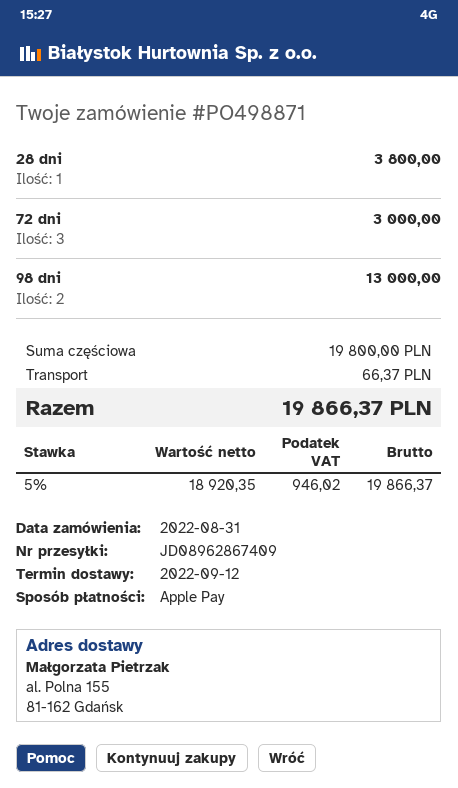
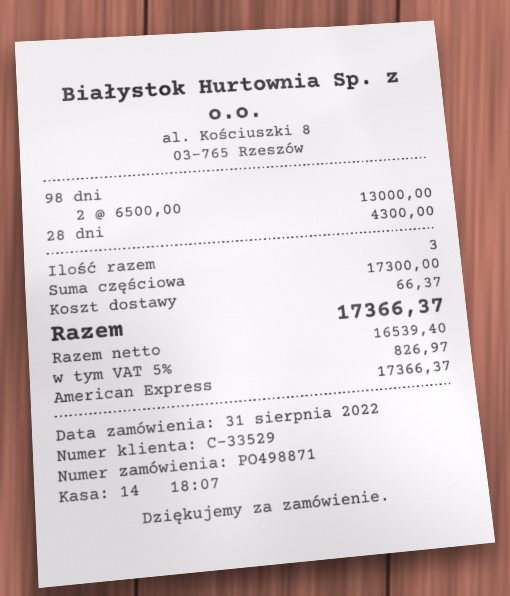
payment method: Apple Pay -> American Express
28 dni: 1 for 3800.00 -> 1 for 4300.00
72 dni: 3 for 3000.00 -> none
subtotal: 19800.00 -> 17300.00
net: 18920.35 -> 16539.40
tax: 5% = 946.02 -> 5% = 826.97
total: 19866.37 -> 17366.37

